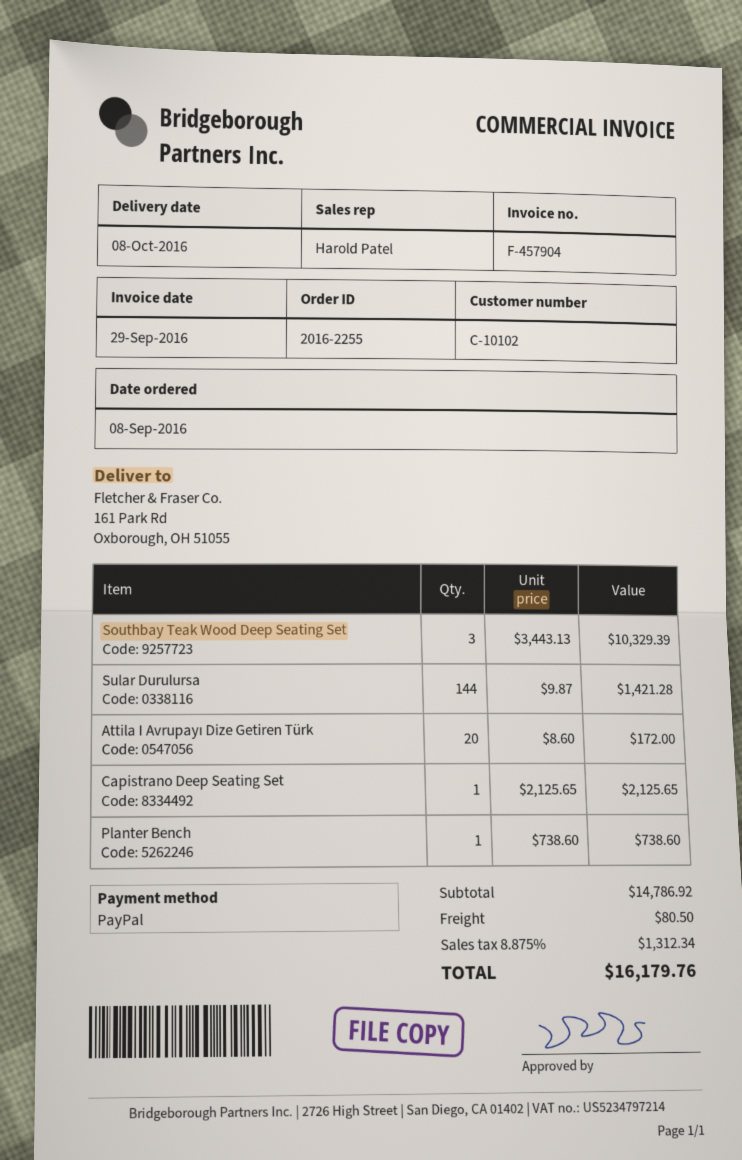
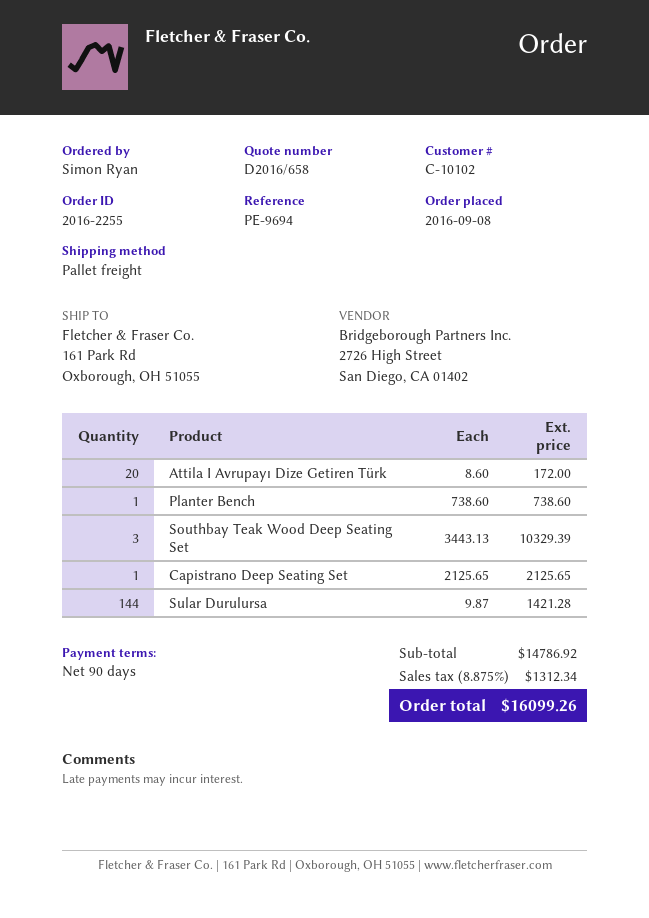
shipping: 80.50 -> none
total: 16179.76 -> 16099.26

